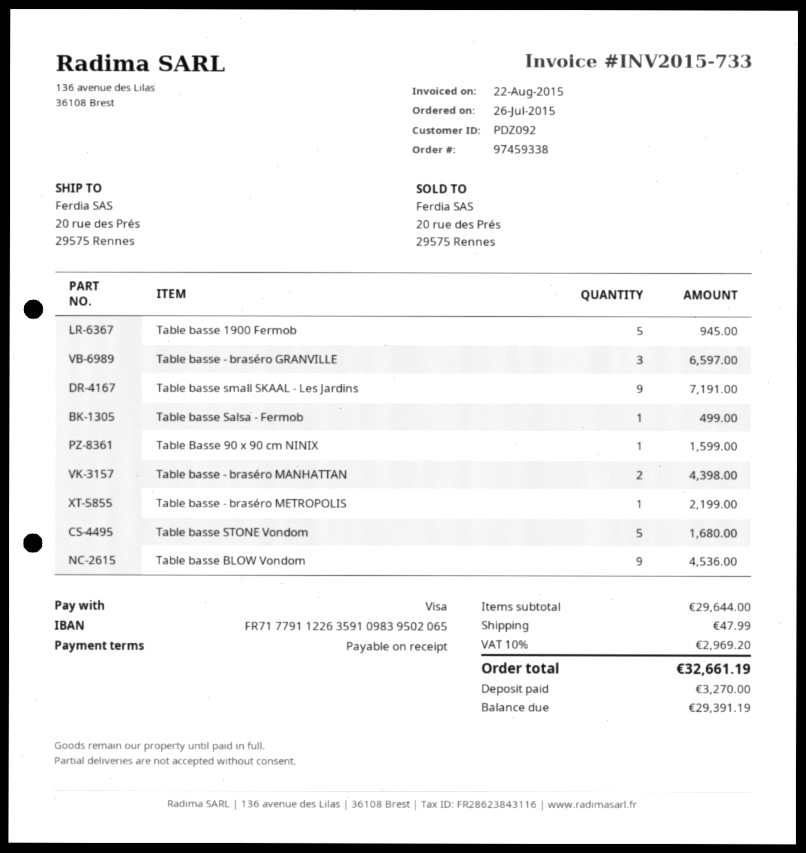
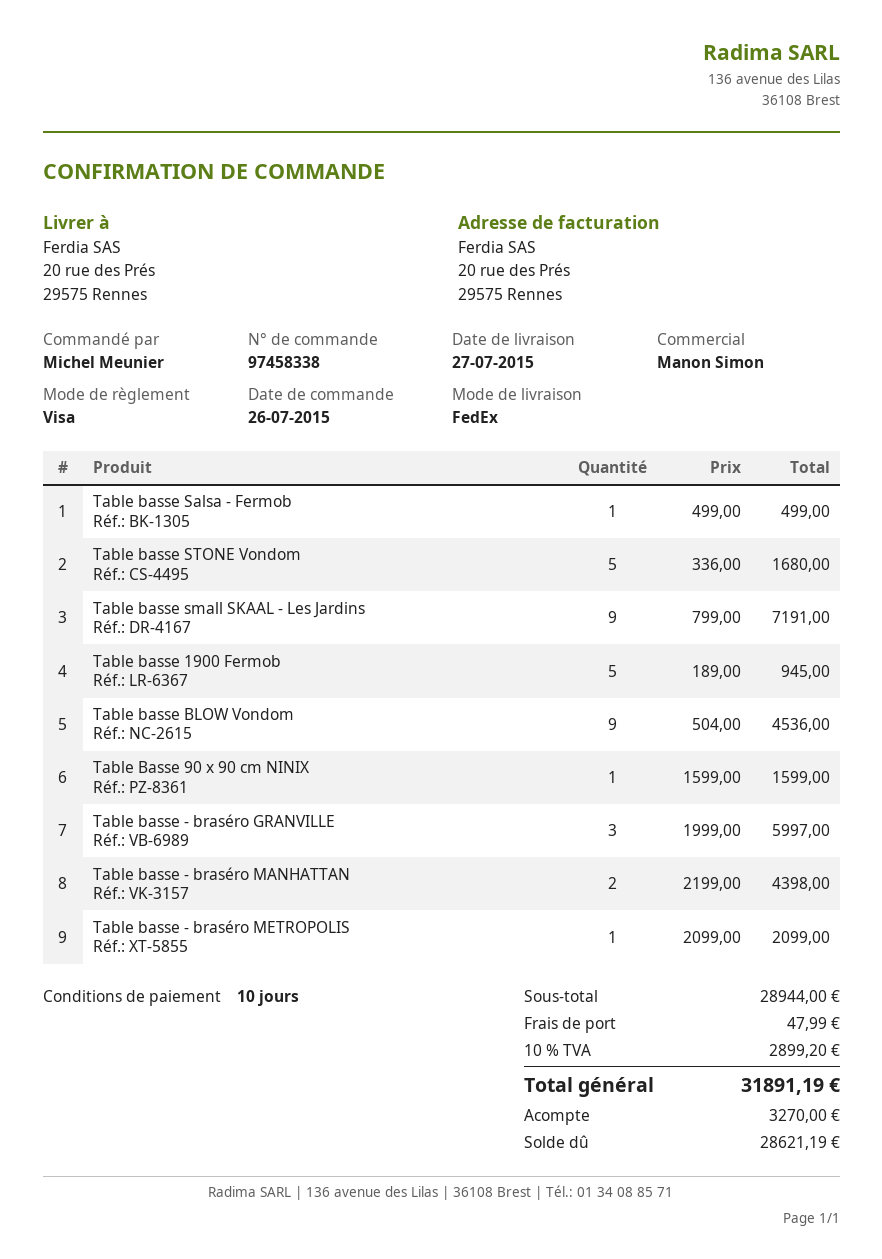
order number: 97459338 -> 97458338
payment terms: on receipt -> 10 days
Table basse - braséro GRANVILLE: 3 for 6597.00 -> 3 for 5997.00
Table basse - braséro METROPOLIS: 1 for 2199.00 -> 1 for 2099.00
subtotal: 29644.00 -> 28944.00
tax: 10% = 2969.20 -> 10% = 2899.20
total: 32661.19 -> 31891.19
balance: 29391.19 -> 28621.19

